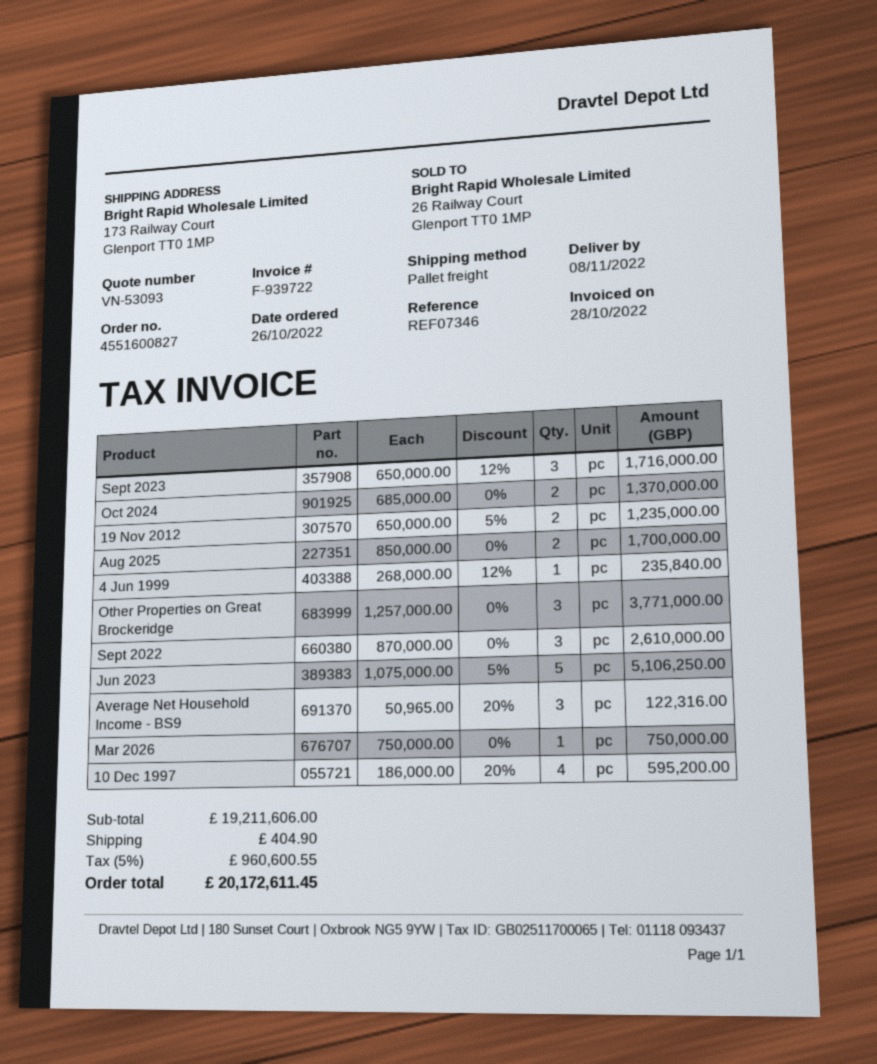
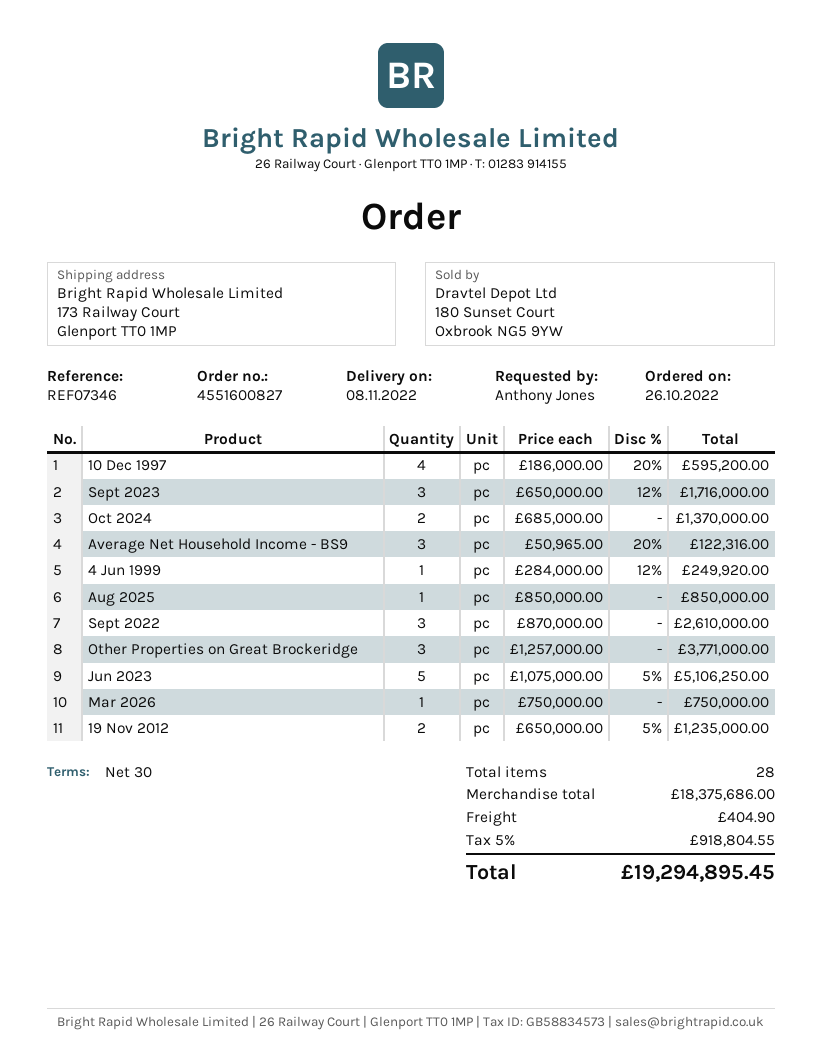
Aug 2025: 2 x 850000.00 = 1700000.00 -> 1 x 850000.00 = 850000.00
4 Jun 1999: 1 x 268000.00 - 12% = 235840.00 -> 1 x 284000.00 - 12% = 249920.00
subtotal: 19211606.00 -> 18375686.00
tax: 5% = 960600.55 -> 5% = 918804.55
total: 20172611.45 -> 19294895.45

